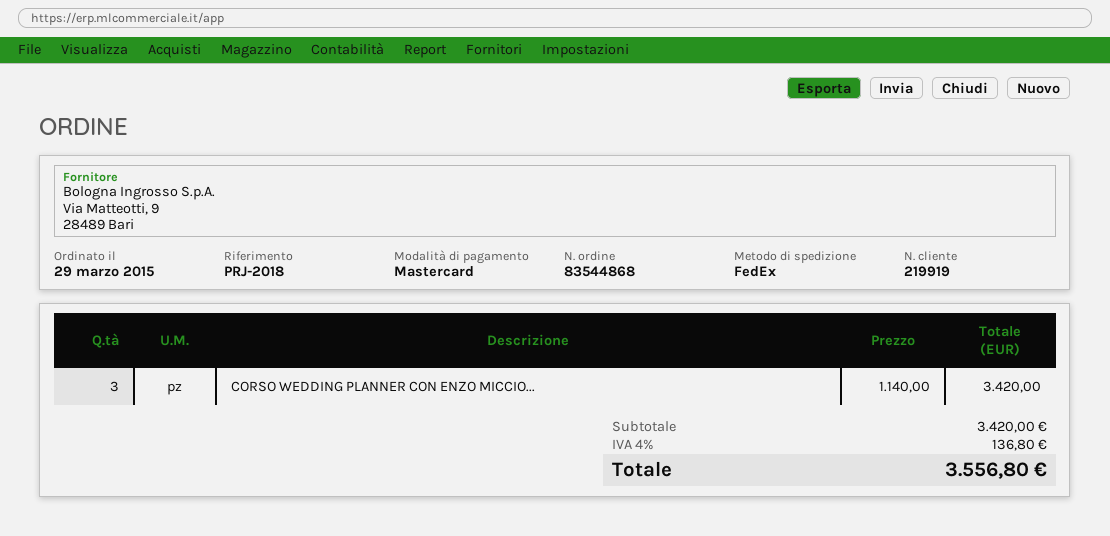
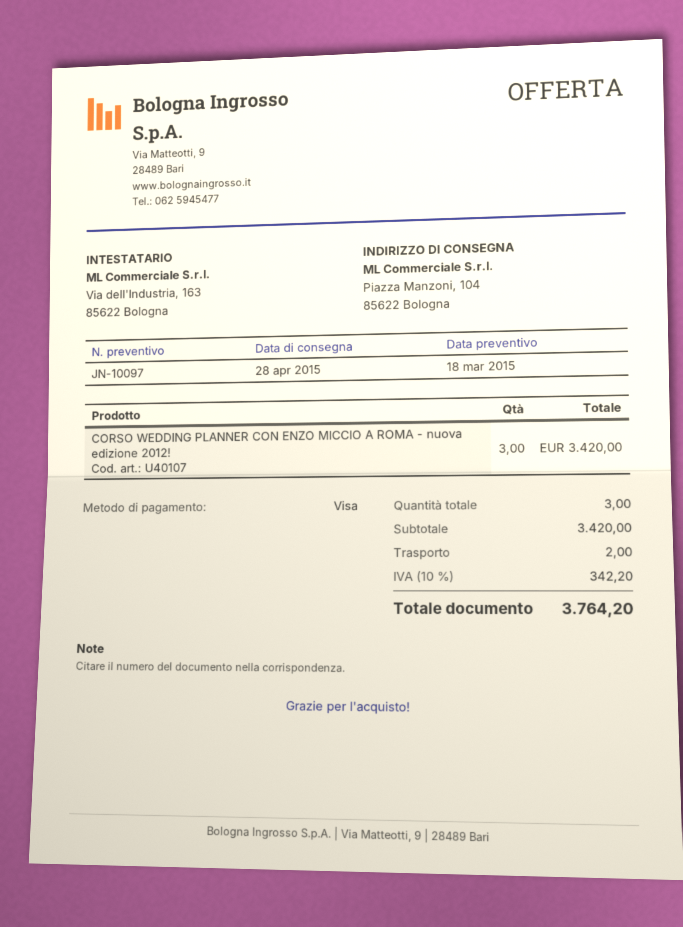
payment method: Mastercard -> Visa
shipping: none -> 2.00
tax: 4% = 136.80 -> 10% = 342.20
total: 3556.80 -> 3764.20

